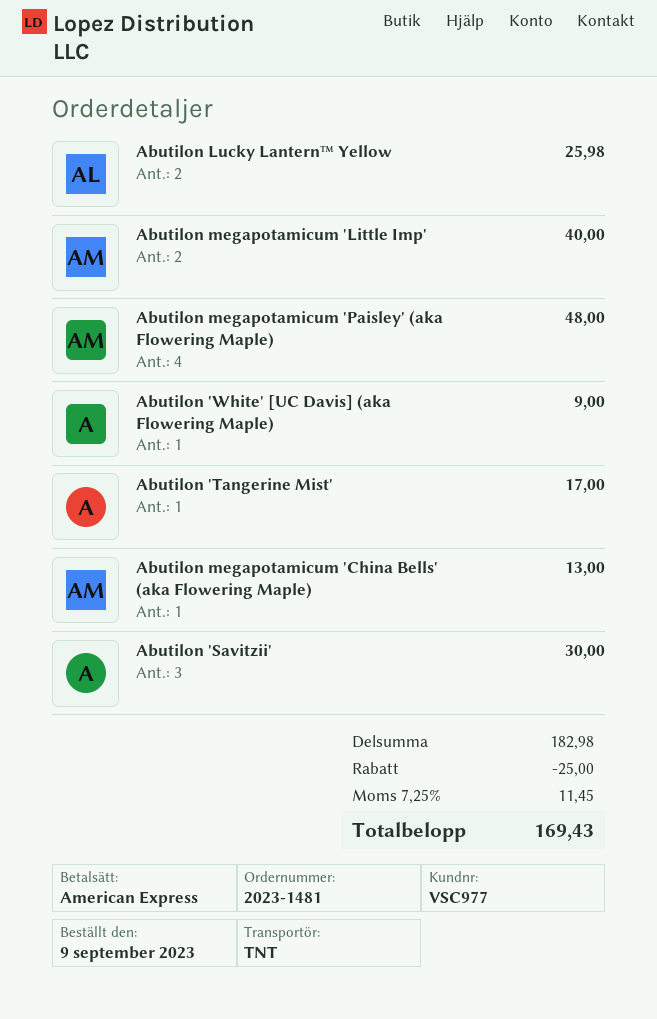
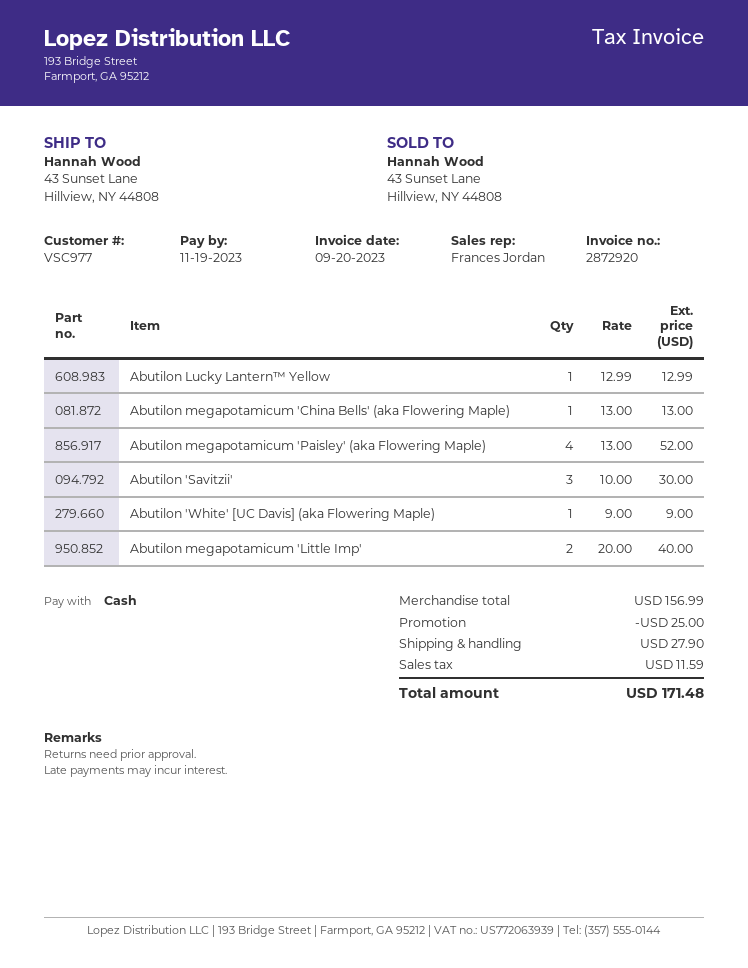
payment method: American Express -> cash
Abutilon Lucky Lantern™ Yellow: 2 for 25.98 -> 1 for 12.99
Abutilon megapotamicum 'Paisley' (aka Flowering Maple): 4 for 48.00 -> 4 for 52.00
Abutilon 'Tangerine Mist': 1 for 17.00 -> none
subtotal: 182.98 -> 156.99
shipping: none -> 27.90
tax: 11.45 -> 11.59
total: 169.43 -> 171.48

